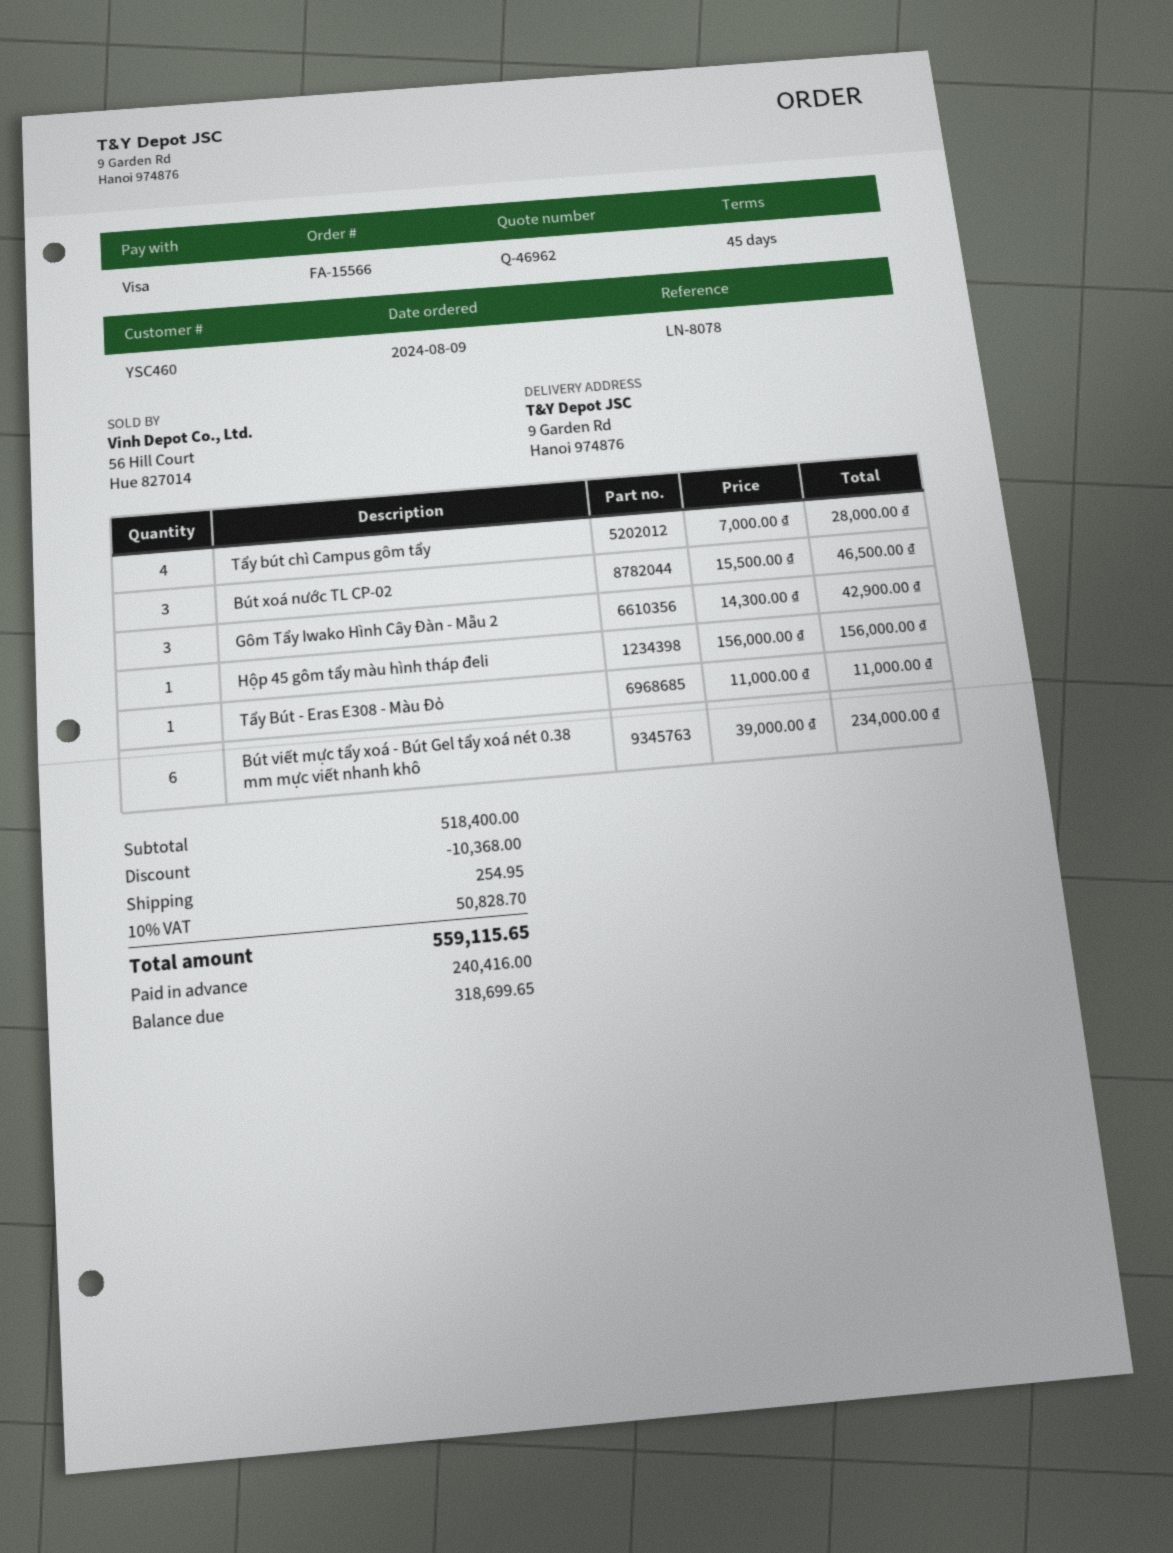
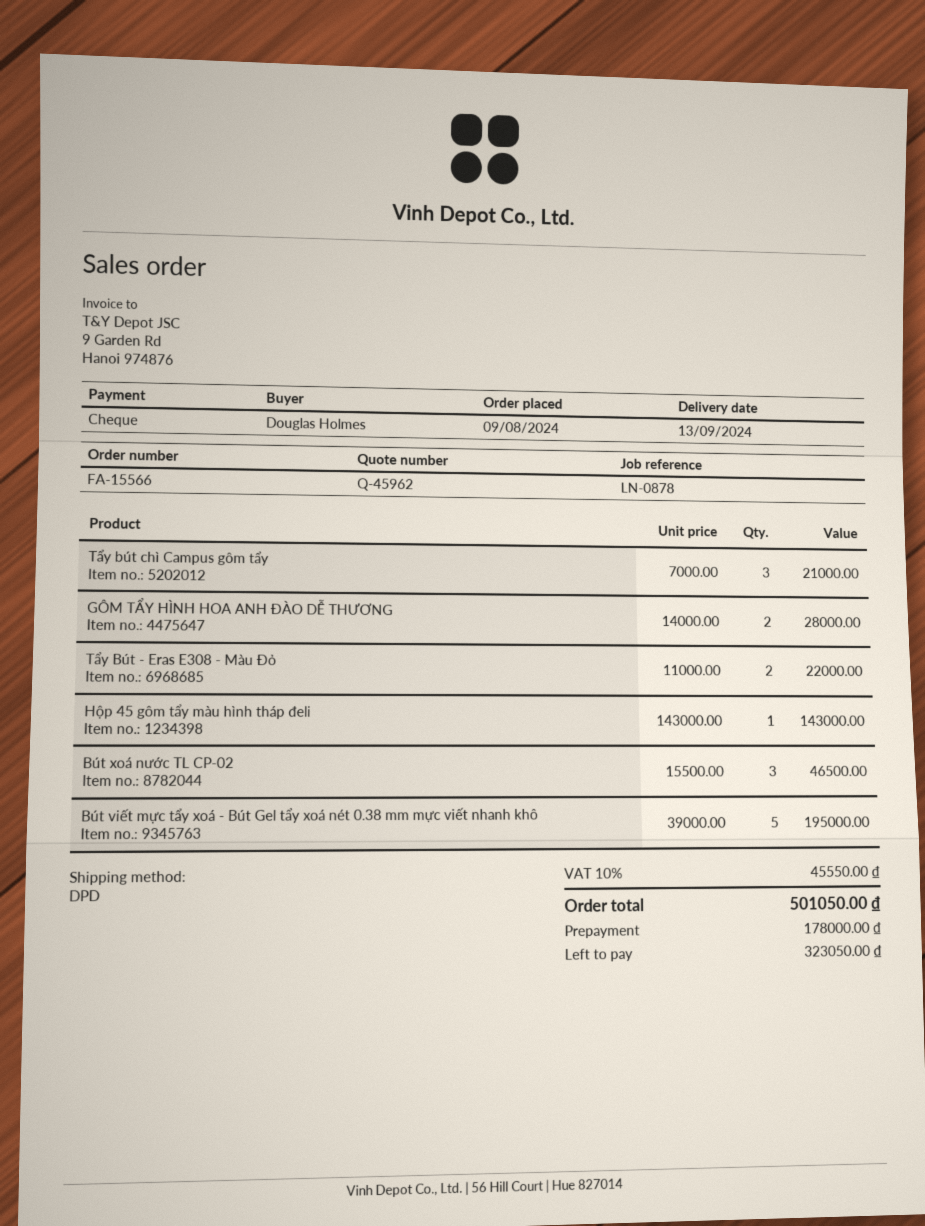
quote number: Q-46962 -> Q-45962
reference: LN-8078 -> LN-0878
payment method: Visa -> cheque
Tẩy bút chì Campus gôm tẩy: 4 x 7000.00 = 28000.00 -> 3 x 7000.00 = 21000.00
Gôm Tẩy Iwako Hình Cây Đàn - Mẫu 2: 3 x 14300.00 = 42900.00 -> none
Hộp 45 gôm tẩy màu hình tháp đeli: 1 x 156000.00 = 156000.00 -> 1 x 143000.00 = 143000.00
Tẩy Bút - Eras E308 - Màu Đỏ: 1 x 11000.00 = 11000.00 -> 2 x 11000.00 = 22000.00
Bút viết mực tẩy xoá - Bút Gel tẩy xoá nét 0.38 mm mực viết nhanh khô: 6 x 39000.00 = 234000.00 -> 5 x 39000.00 = 195000.00
GÔM TẨY HÌNH HOA ANH ĐÀO DỄ THƯƠNG: none -> 2 x 14000.00 = 28000.00
discount: 10368.00 -> none
shipping: 254.95 -> none
tax: 10% = 50828.70 -> 10% = 45550.00
total: 559115.65 -> 501050.00
deposit: 240416.00 -> 178000.00
balance: 318699.65 -> 323050.00

